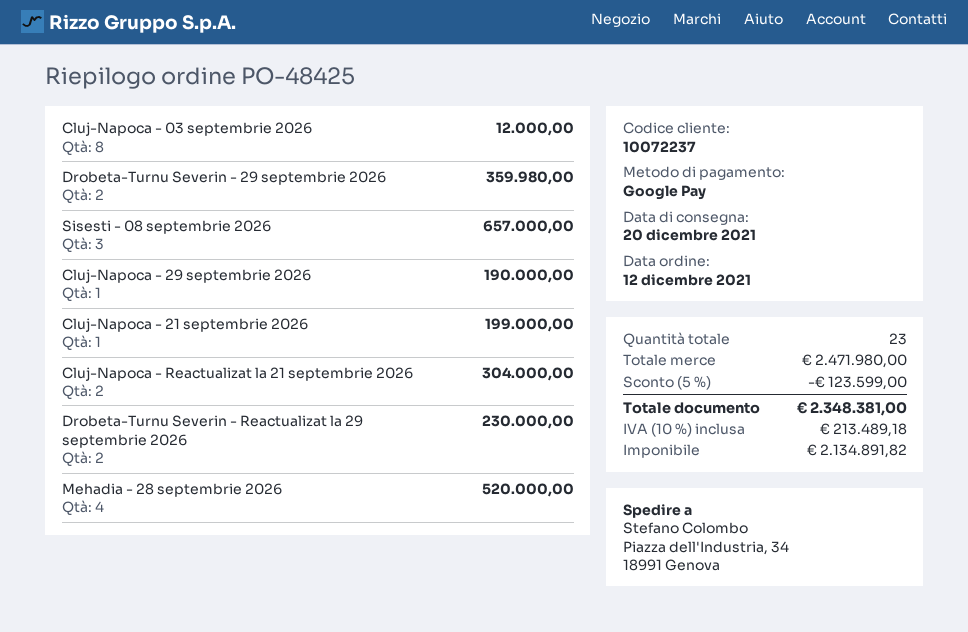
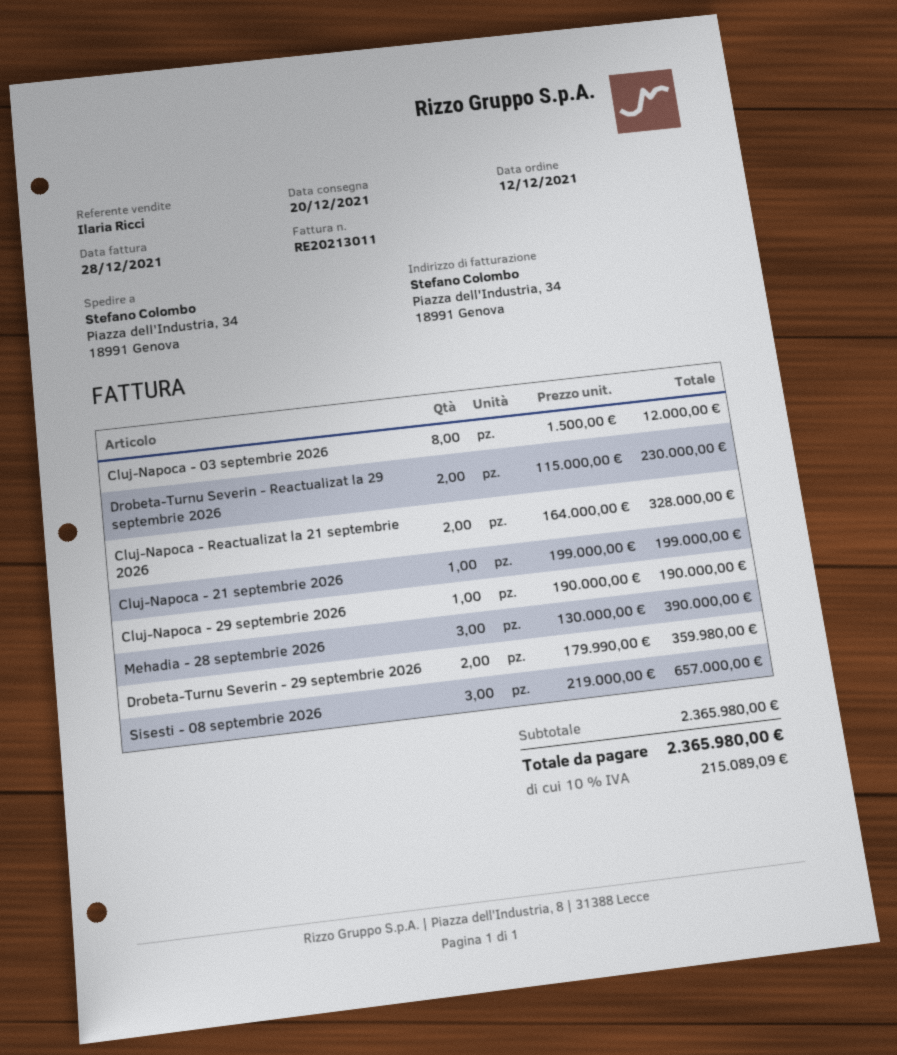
Cluj-Napoca - Reactualizat la 21 septembrie 2026: 2 for 304000.00 -> 2 for 328000.00
Mehadia - 28 septembrie 2026: 4 for 520000.00 -> 3 for 390000.00
subtotal: 2471980.00 -> 2365980.00
discount: 5% = 123599.00 -> none
tax: 10% = 213489.18 -> 10% = 215089.09
total: 2348381.00 -> 2365980.00

